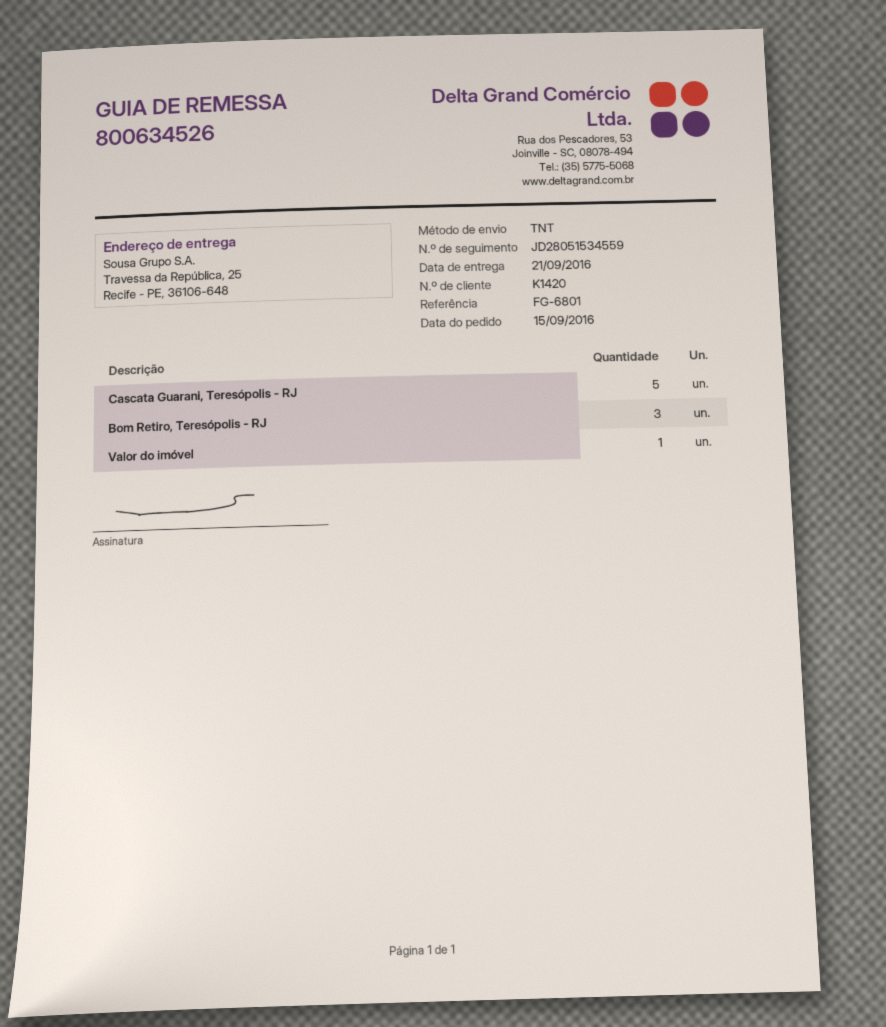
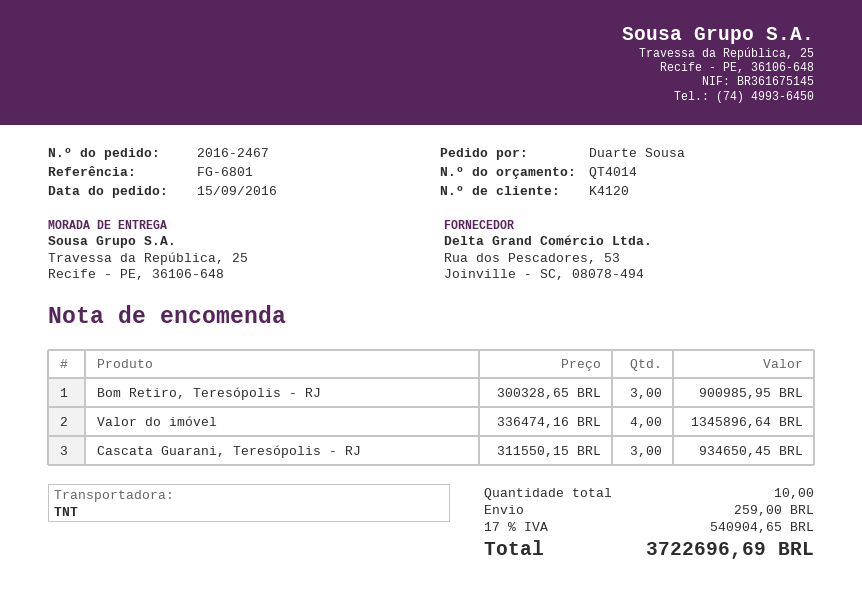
customer number: K1420 -> K4120
Cascata Guarani, Teresópolis - RJ: 5 -> 3
Valor do imóvel: 1 -> 4

